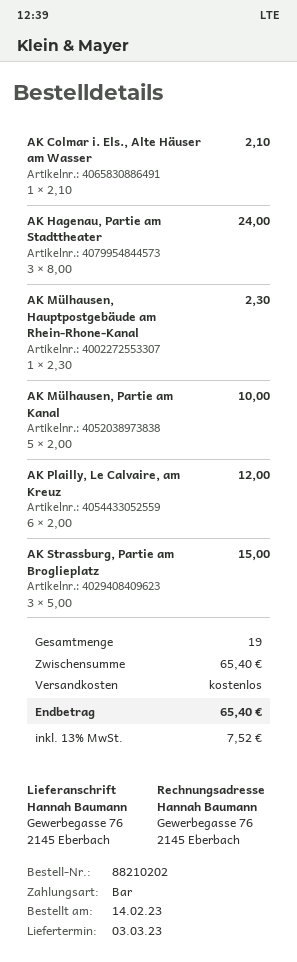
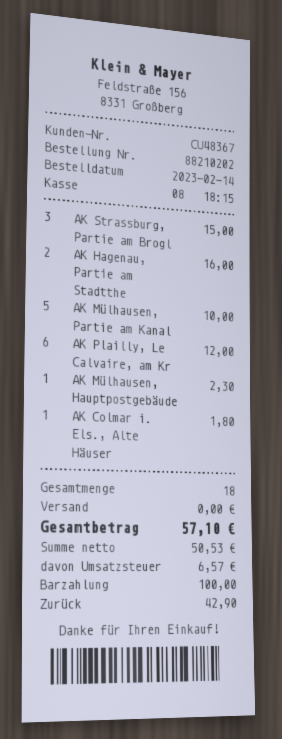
AK Colmar i. Els., Alte Häuser am Wasser: 1 for 2.10 -> 1 for 1.80
AK Hagenau, Partie am Stadttheater: 3 for 24.00 -> 2 for 16.00
total quantity: 19 -> 18
tax: 7.52 -> 6.57
total: 65.40 -> 57.10

